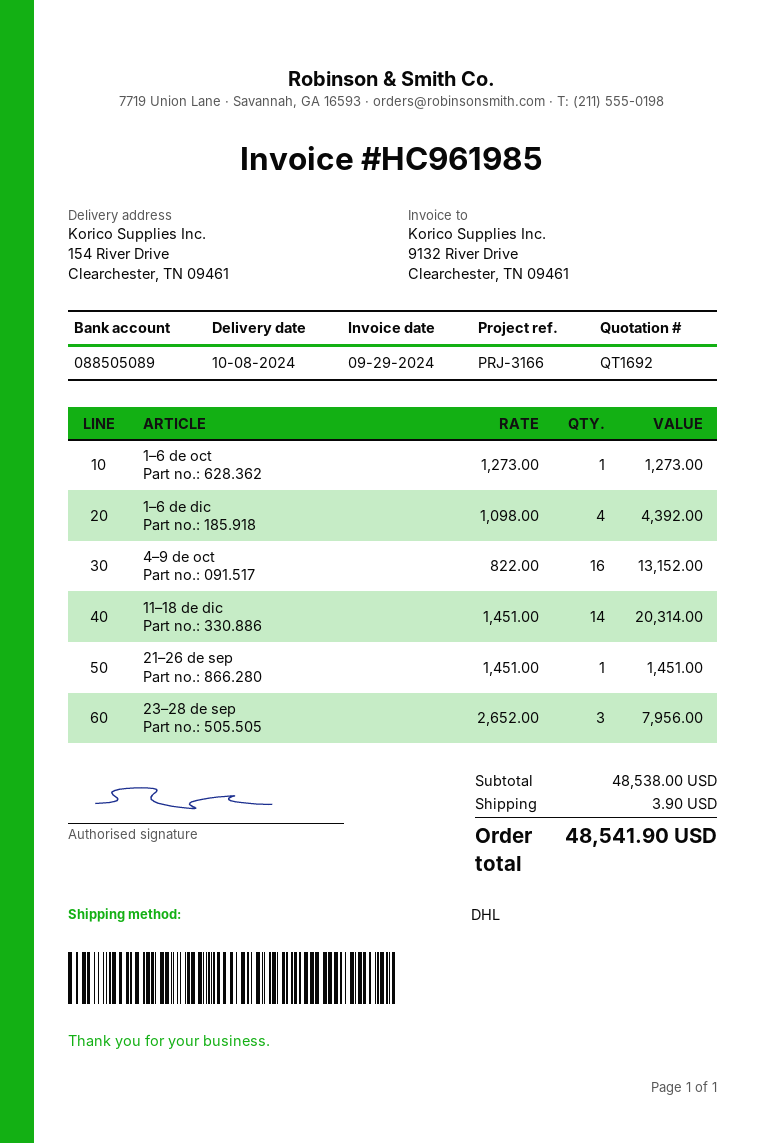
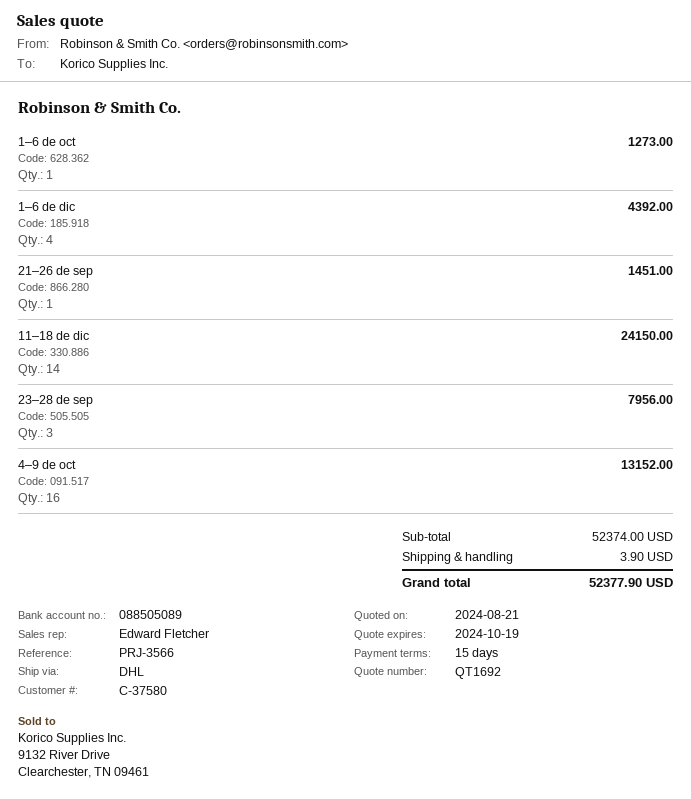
reference: PRJ-3166 -> PRJ-3566
11–18 de dic: 14 for 20314.00 -> 14 for 24150.00
subtotal: 48538.00 -> 52374.00
total: 48541.90 -> 52377.90

